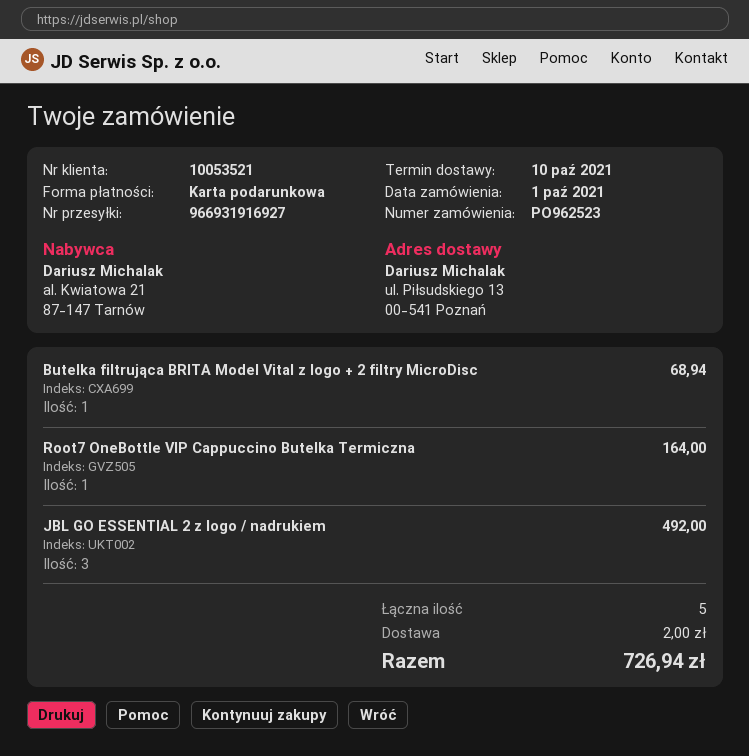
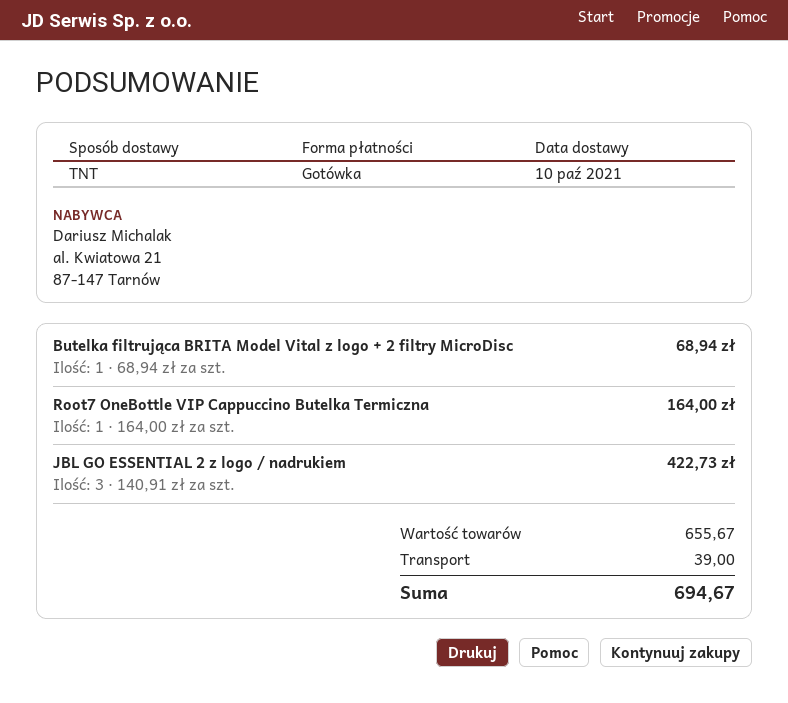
payment method: gift card -> cash
JBL GO ESSENTIAL 2 z logo / nadrukiem: 3 for 492.00 -> 3 for 422.73
shipping: 2.00 -> 39.00
total: 726.94 -> 694.67

